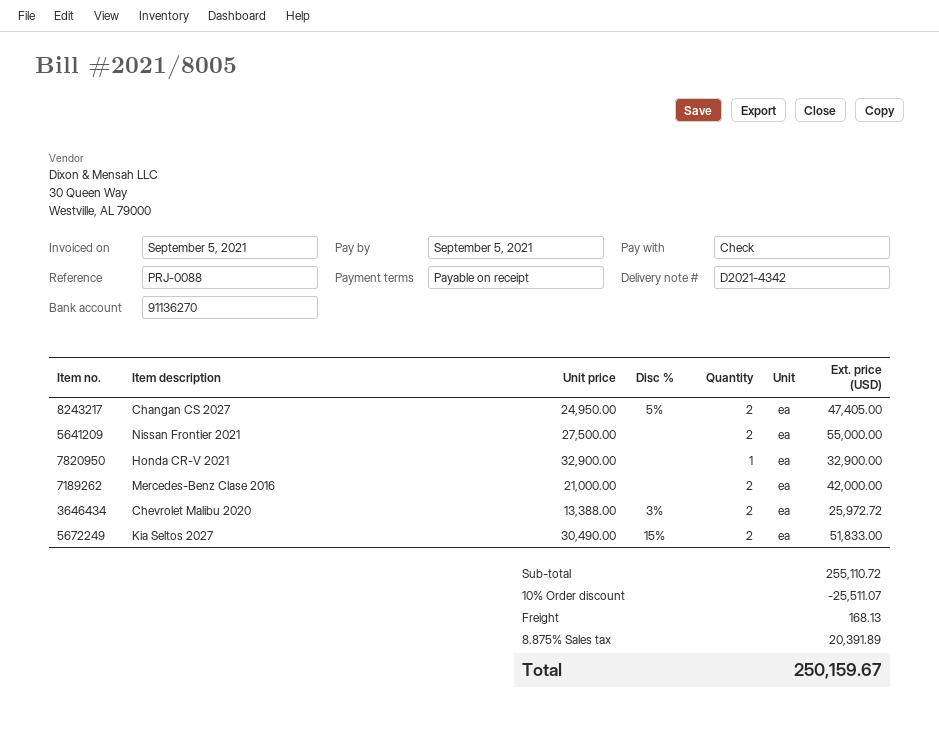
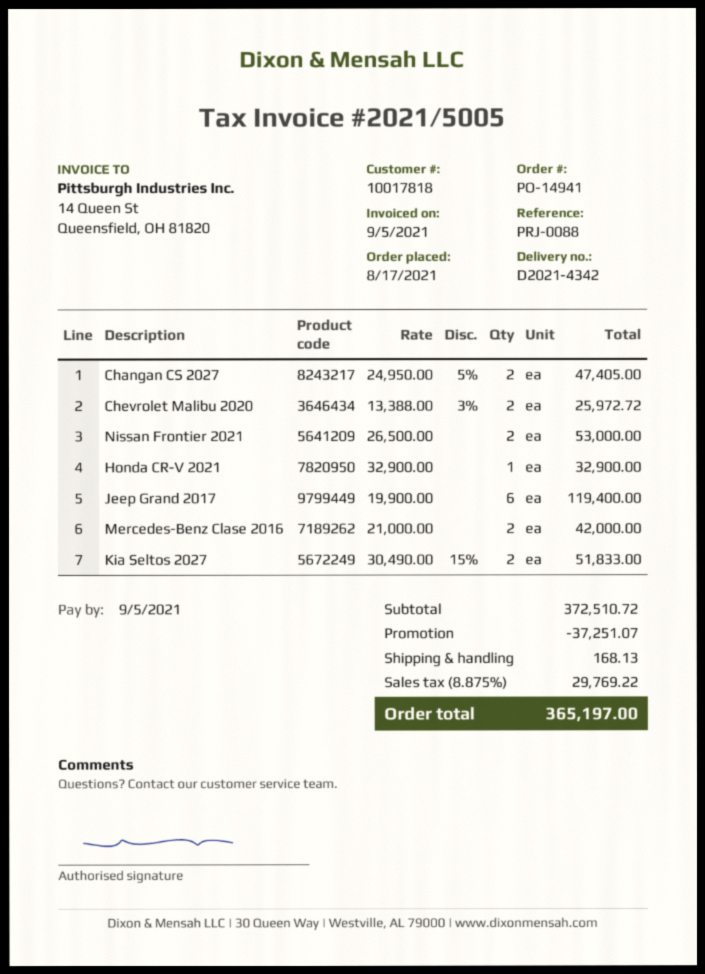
invoice number: 2021/8005 -> 2021/5005
Nissan Frontier 2021: 2 x 27500.00 = 55000.00 -> 2 x 26500.00 = 53000.00
Jeep Grand 2017: none -> 6 x 19900.00 = 119400.00
subtotal: 255110.72 -> 372510.72
discount: 25511.07 -> 37251.07
tax: 8.875% = 20391.89 -> 8.875% = 29769.22
total: 250159.67 -> 365197.00

